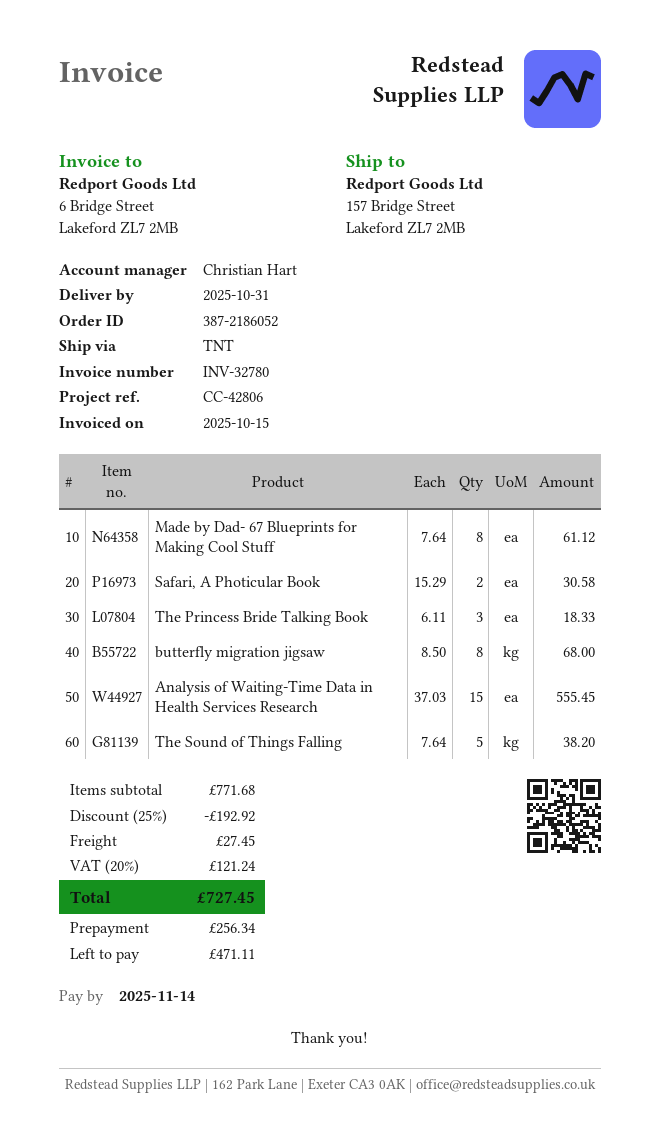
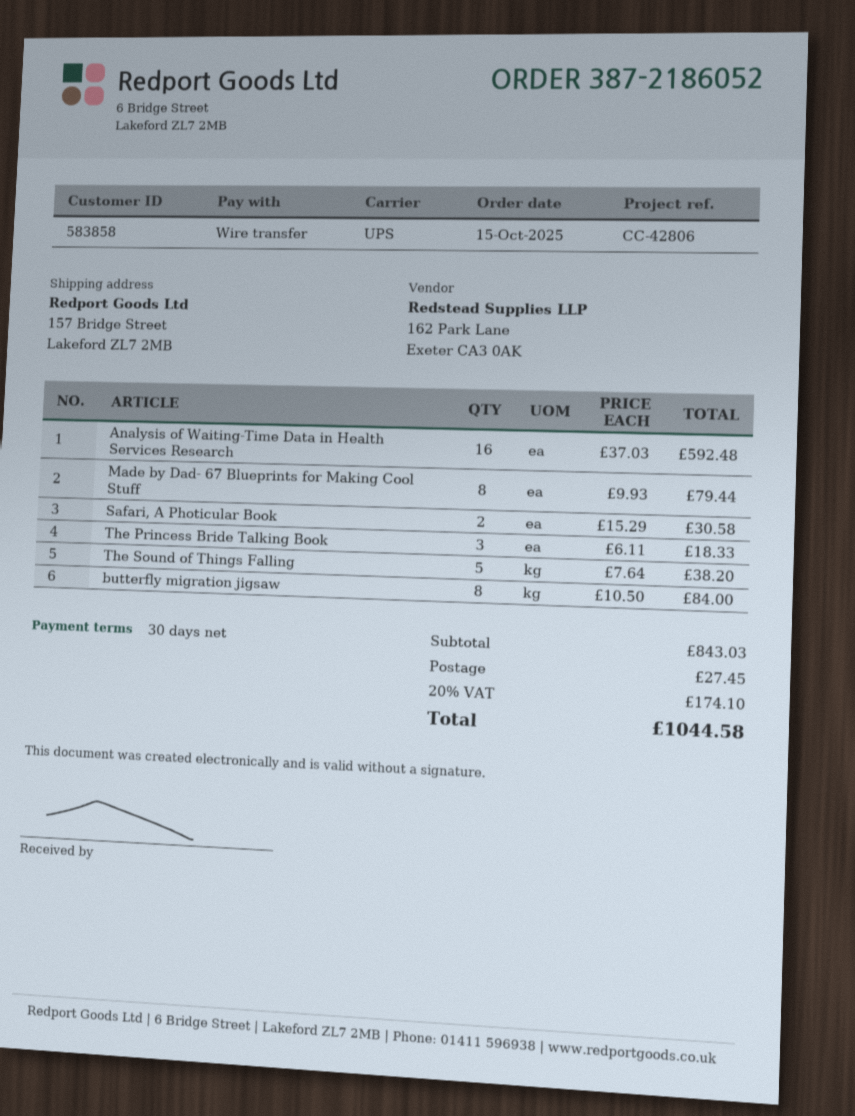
shipping method: TNT -> UPS
Made by Dad- 67 Blueprints for Making Cool Stuff: 8 x 7.64 = 61.12 -> 8 x 9.93 = 79.44
butterfly migration jigsaw: 8 x 8.50 = 68.00 -> 8 x 10.50 = 84.00
Analysis of Waiting-Time Data in Health Services Research: 15 x 37.03 = 555.45 -> 16 x 37.03 = 592.48
subtotal: 771.68 -> 843.03
discount: 25% = 192.92 -> none
tax: 20% = 121.24 -> 20% = 174.10
total: 727.45 -> 1044.58

